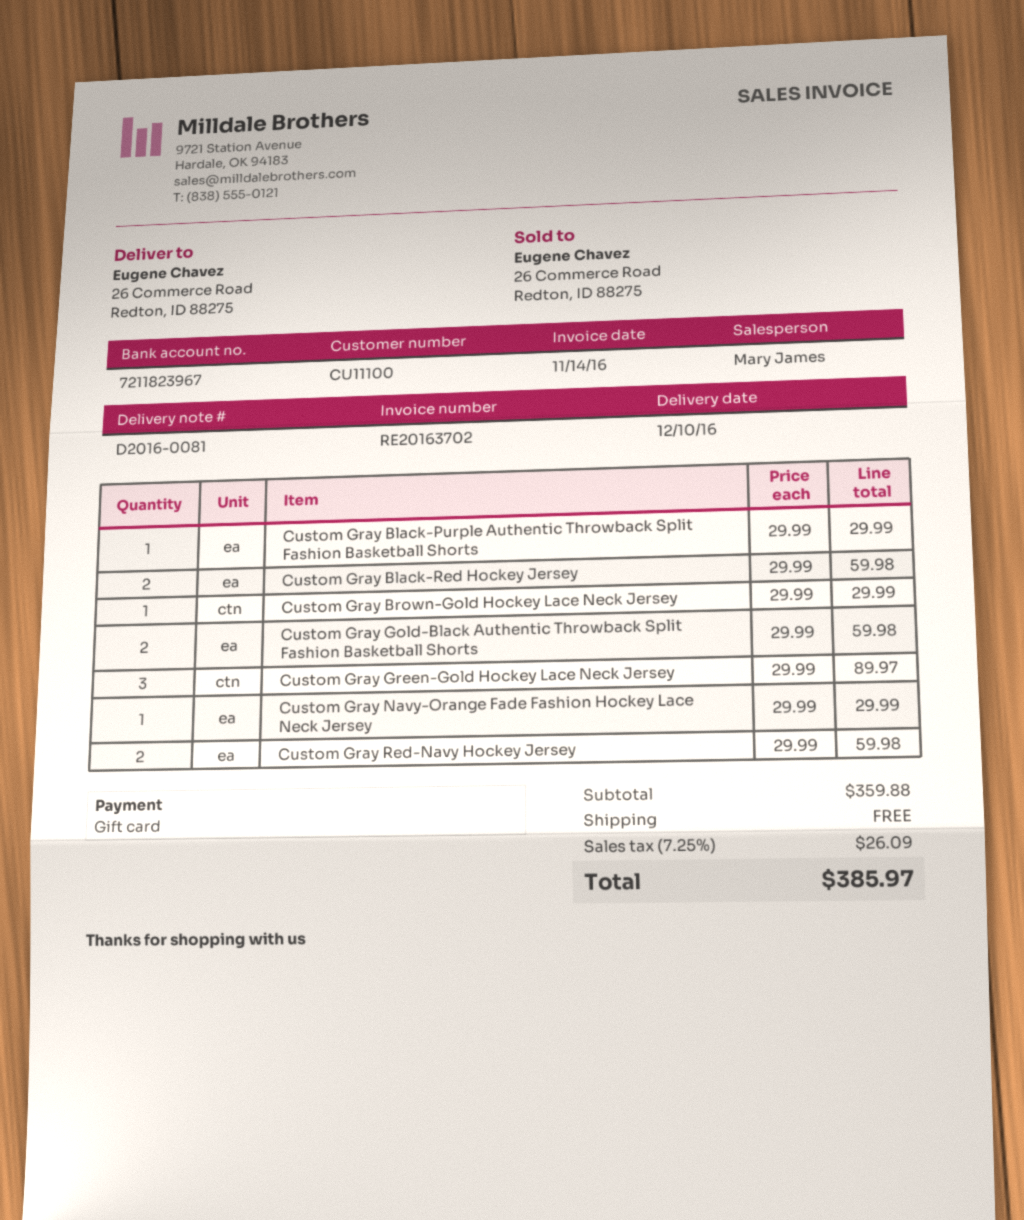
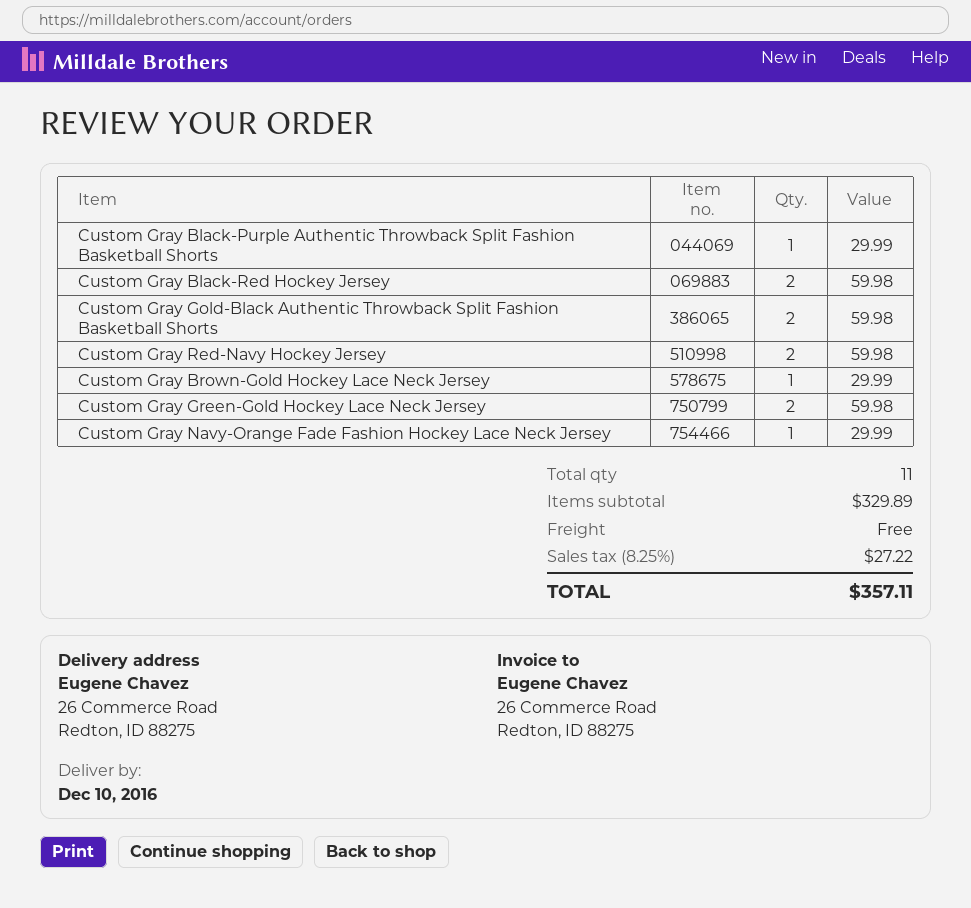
Custom Gray Green-Gold Hockey Lace Neck Jersey: 3 for 89.97 -> 2 for 59.98
subtotal: 359.88 -> 329.89
tax: 7.25% = 26.09 -> 8.25% = 27.22
total: 385.97 -> 357.11

